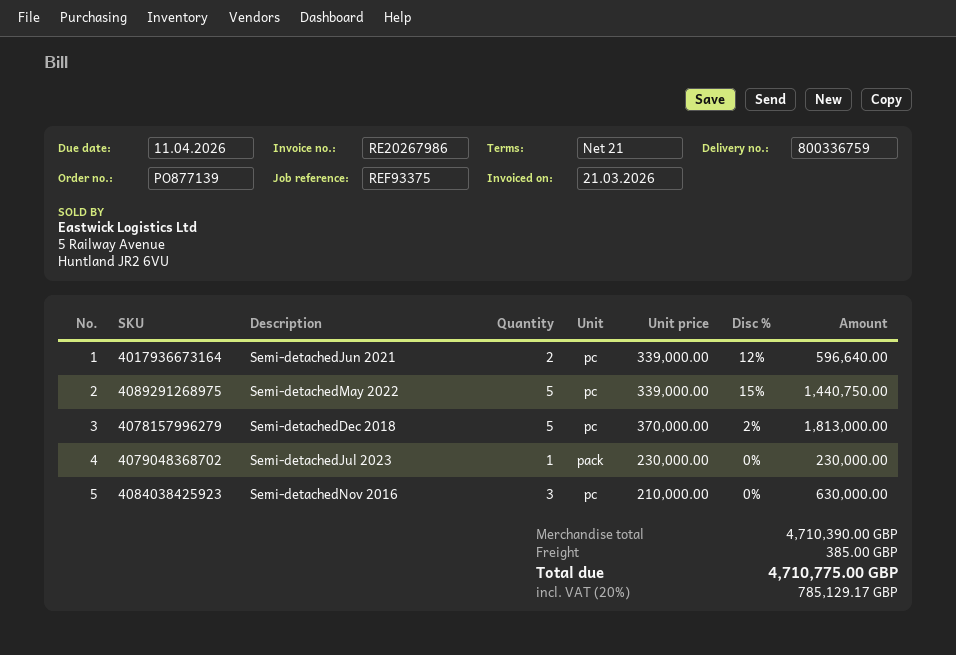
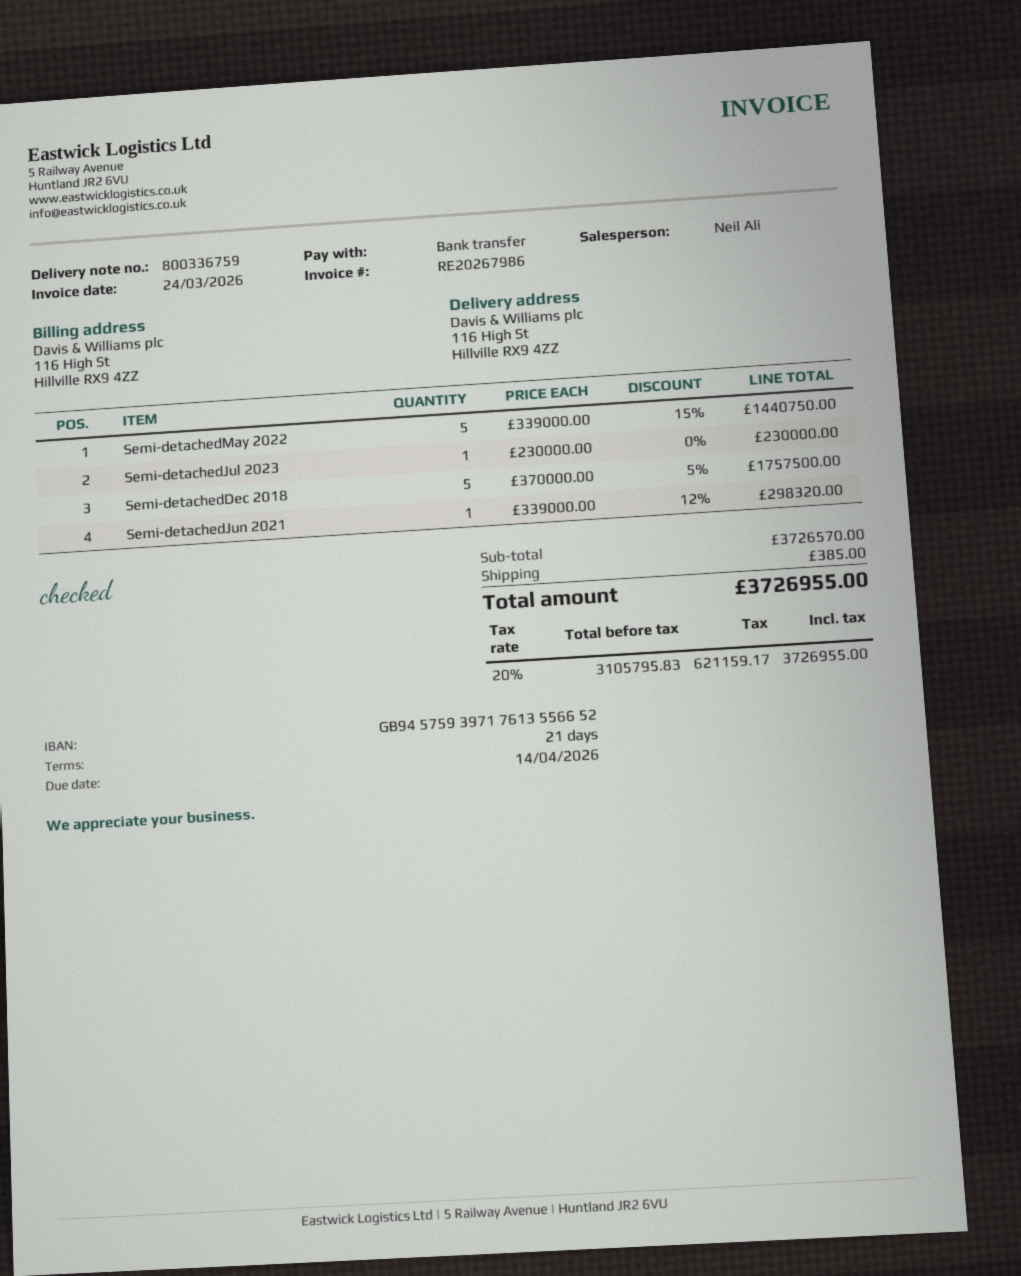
invoice date: 2026-03-21 -> 2026-03-24
due date: 2026-04-11 -> 2026-04-14
Semi-detachedJun 2021: 2 x 339000.00 - 12% = 596640.00 -> 1 x 339000.00 - 12% = 298320.00
Semi-detachedDec 2018: 5 x 370000.00 - 2% = 1813000.00 -> 5 x 370000.00 - 5% = 1757500.00
Semi-detachedNov 2016: 3 x 210000.00 = 630000.00 -> none
subtotal: 4710390.00 -> 3726570.00
tax: 20% = 785129.17 -> 20% = 621159.17
total: 4710775.00 -> 3726955.00

